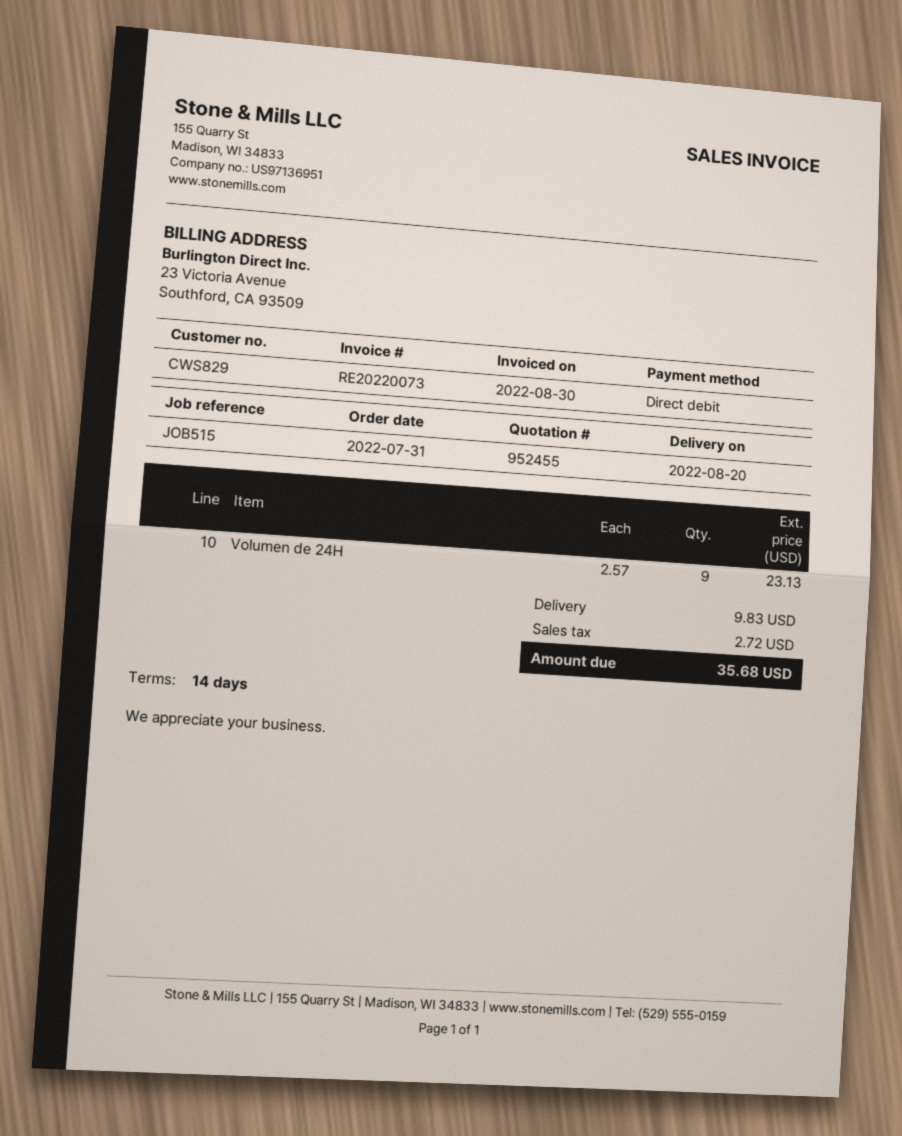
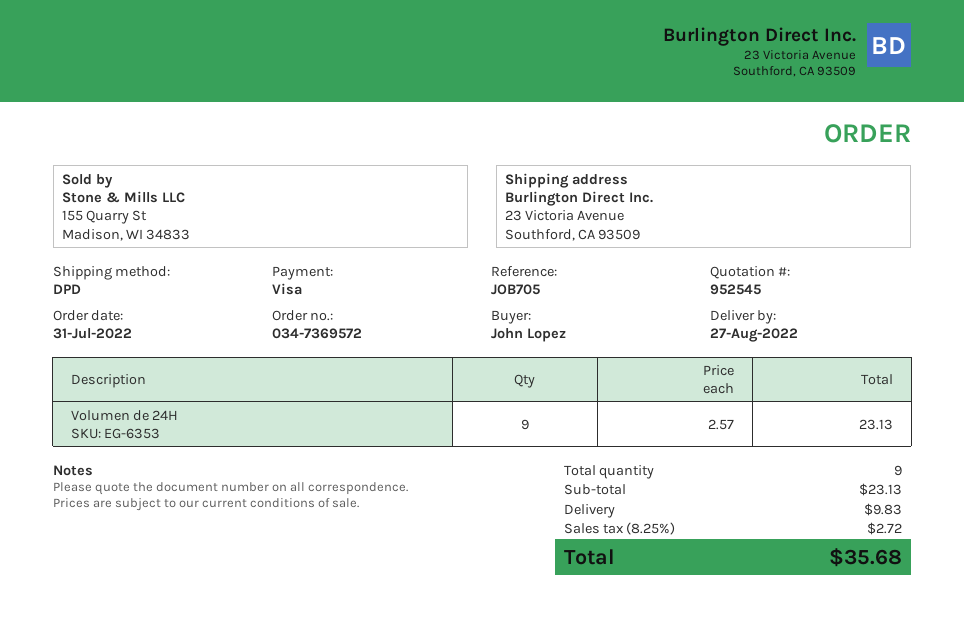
quote number: 952455 -> 952545
delivery date: 2022-08-20 -> 2022-08-27
reference: JOB515 -> JOB705
payment method: direct debit -> Visa

